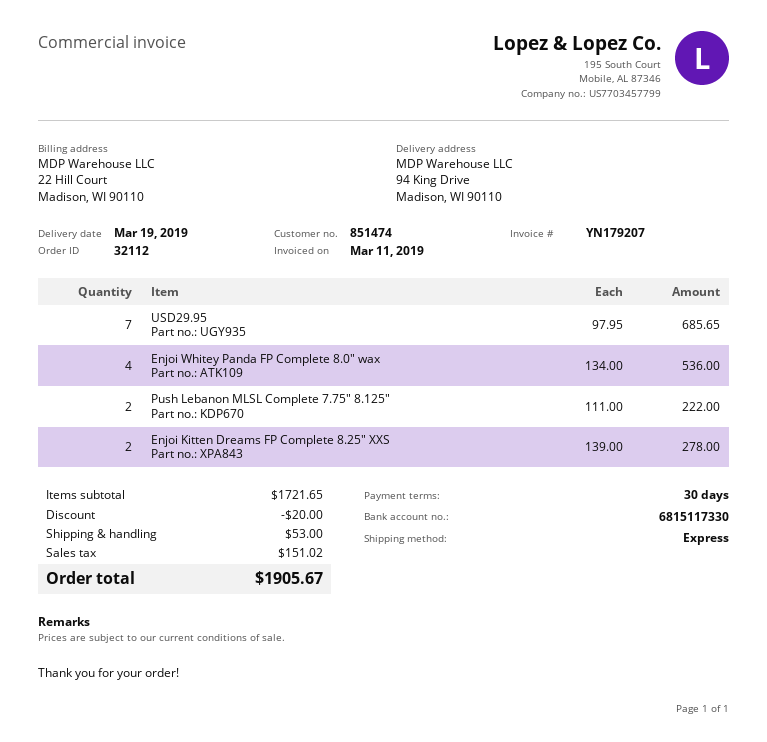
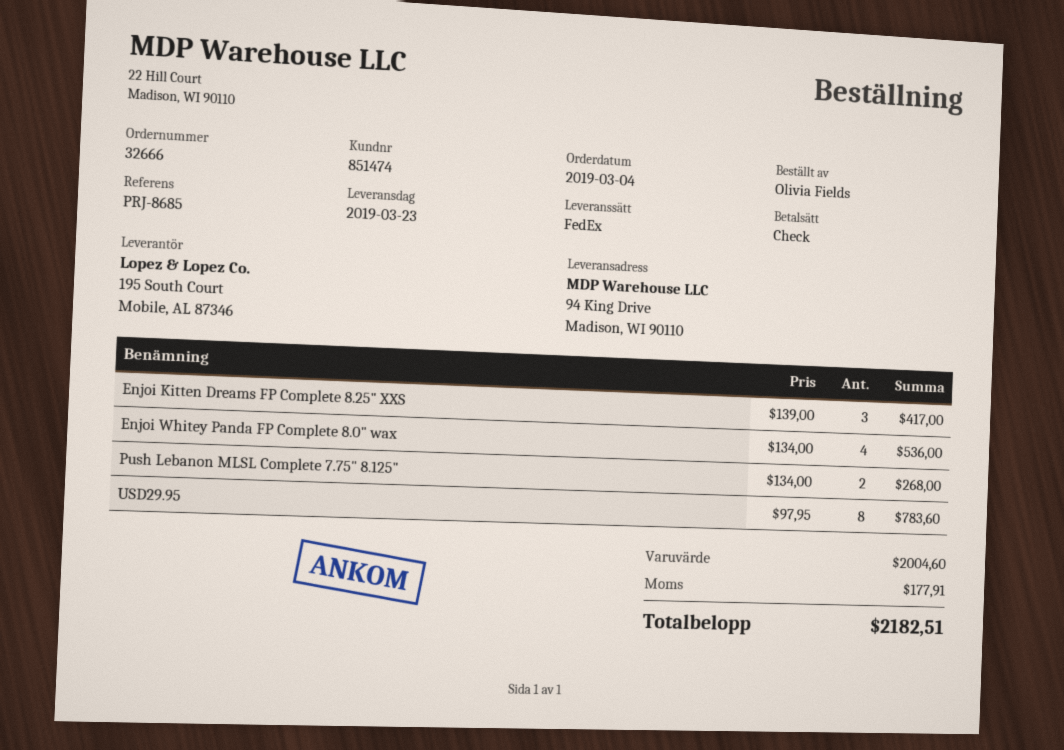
order number: 32112 -> 32666
delivery date: 2019-03-19 -> 2019-03-23
shipping method: express -> FedEx
USD29.95: 7 x 97.95 = 685.65 -> 8 x 97.95 = 783.60
Push Lebanon MLSL Complete 7.75" 8.125": 2 x 111.00 = 222.00 -> 2 x 134.00 = 268.00
Enjoi Kitten Dreams FP Complete 8.25" XXS: 2 x 139.00 = 278.00 -> 3 x 139.00 = 417.00
subtotal: 1721.65 -> 2004.60
discount: 20.00 -> none
shipping: 53.00 -> none
tax: 151.02 -> 177.91
total: 1905.67 -> 2182.51

